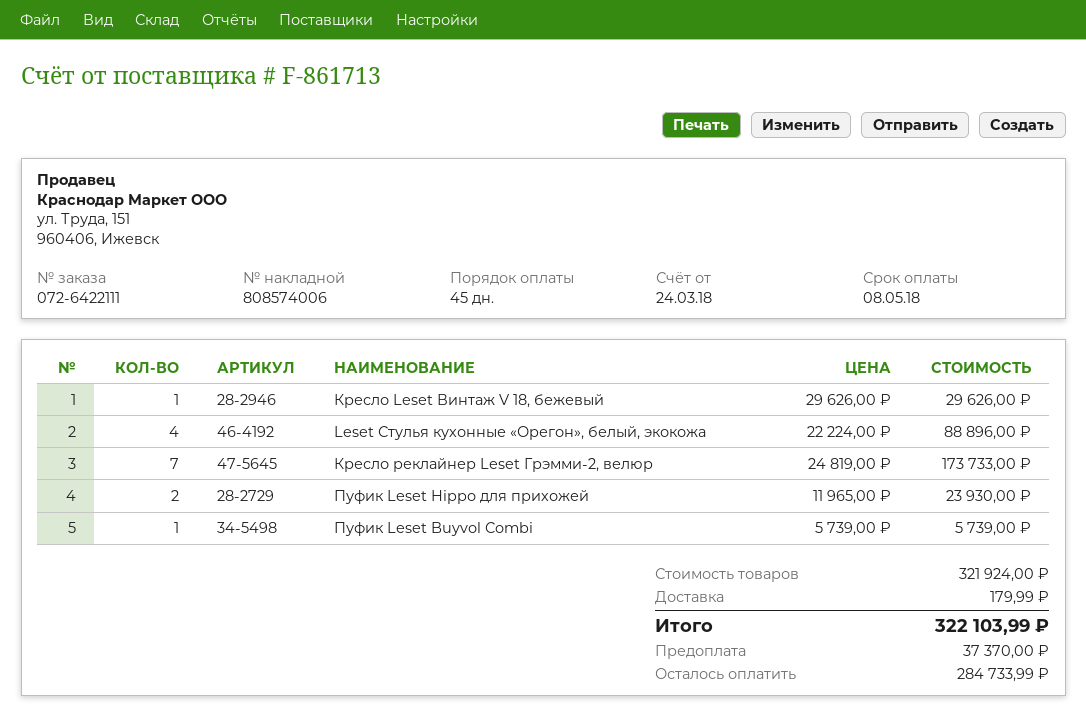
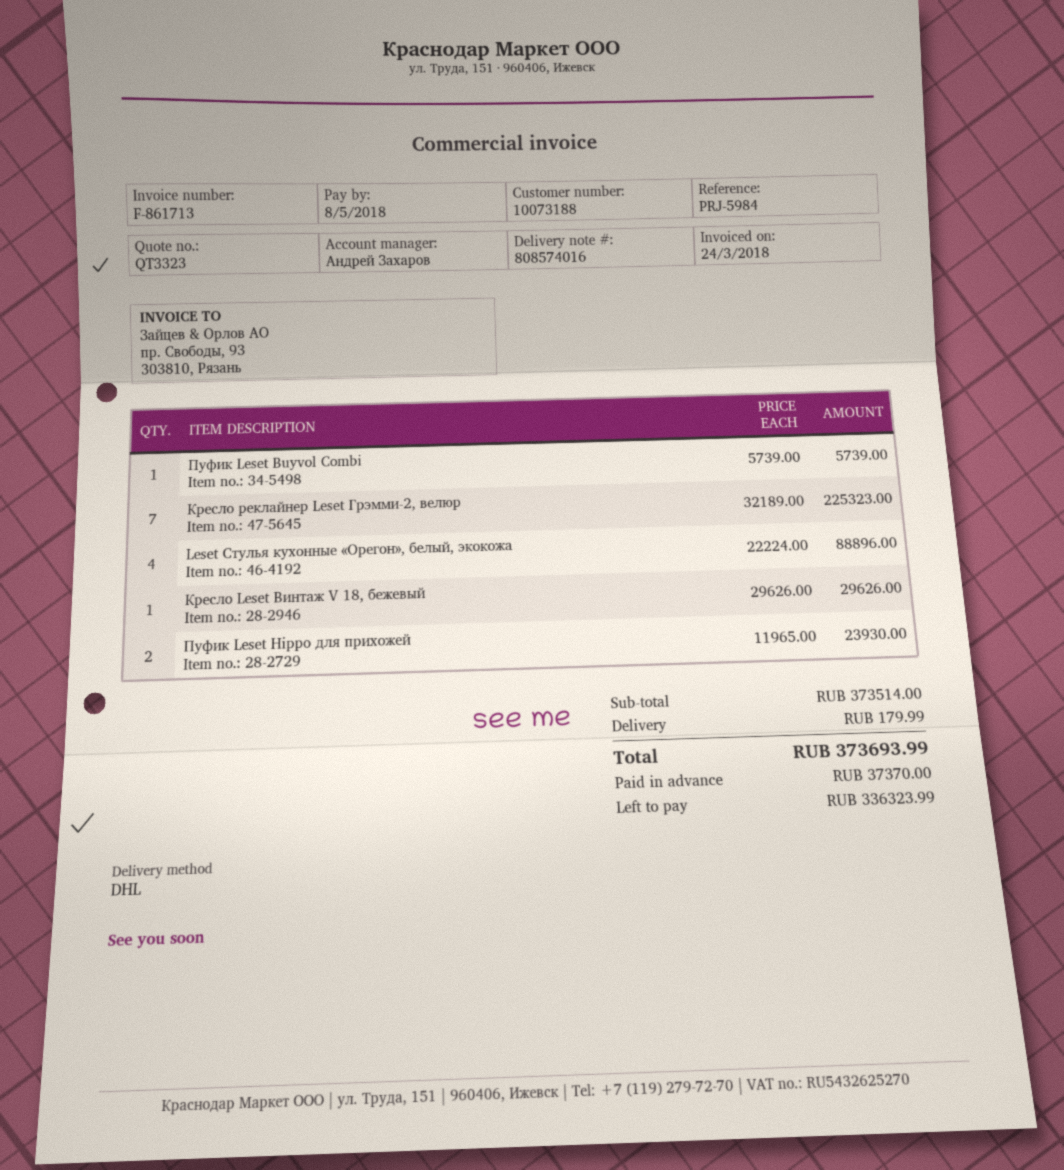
delivery note number: 808574006 -> 808574016
Кресло реклайнер Leset Грэмми-2, велюр: 7 x 24819.00 = 173733.00 -> 7 x 32189.00 = 225323.00
subtotal: 321924.00 -> 373514.00
total: 322103.99 -> 373693.99
balance: 284733.99 -> 336323.99

